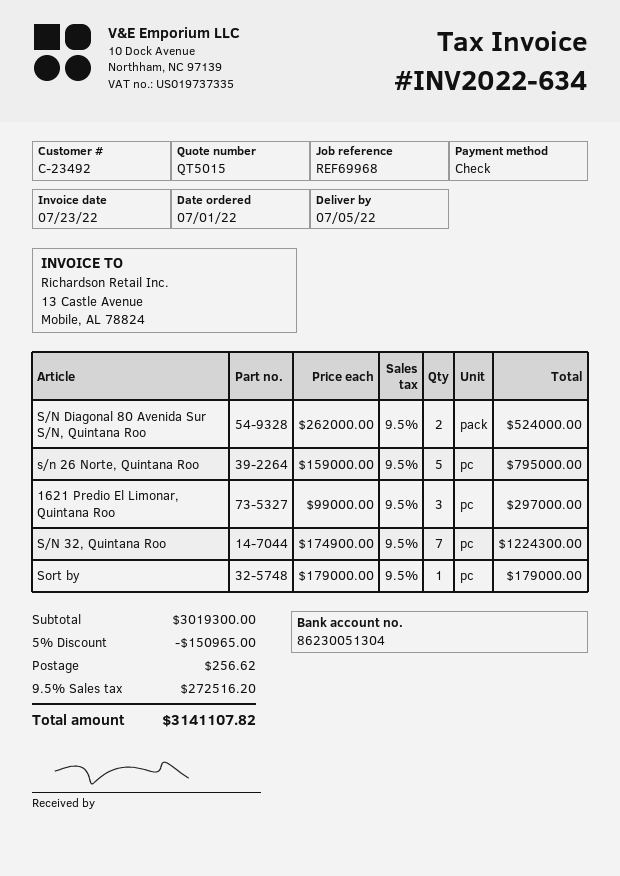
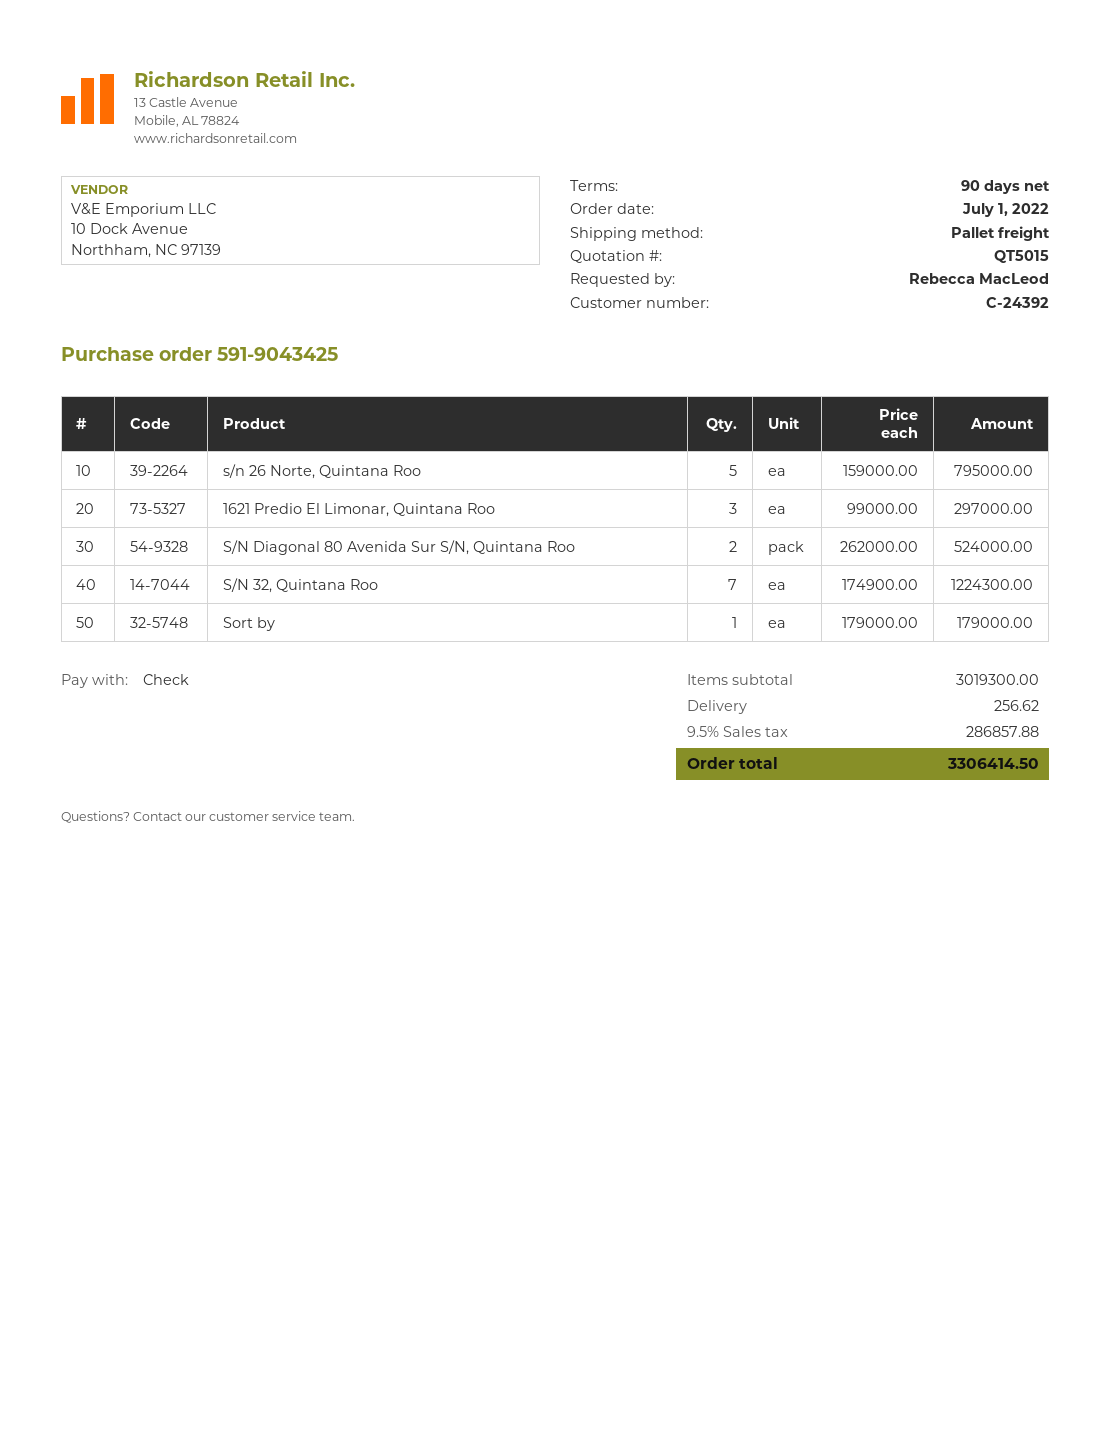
customer number: C-23492 -> C-24392
discount: 5% = 150965.00 -> none
tax: 9.5% = 272516.20 -> 9.5% = 286857.88
total: 3141107.82 -> 3306414.50

